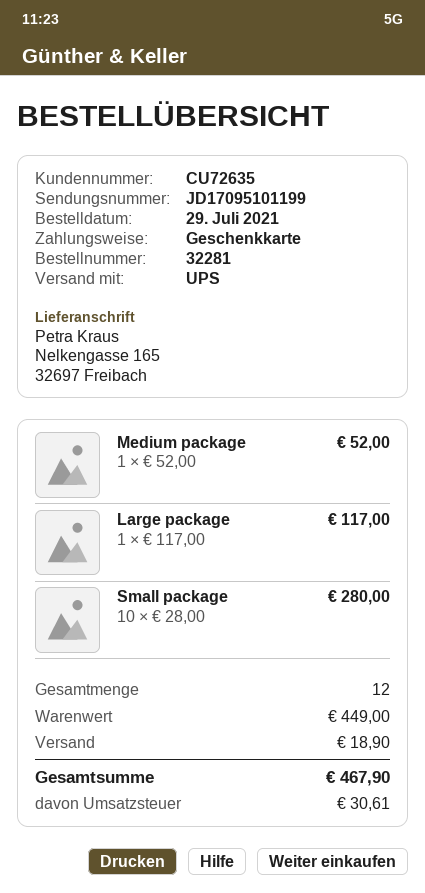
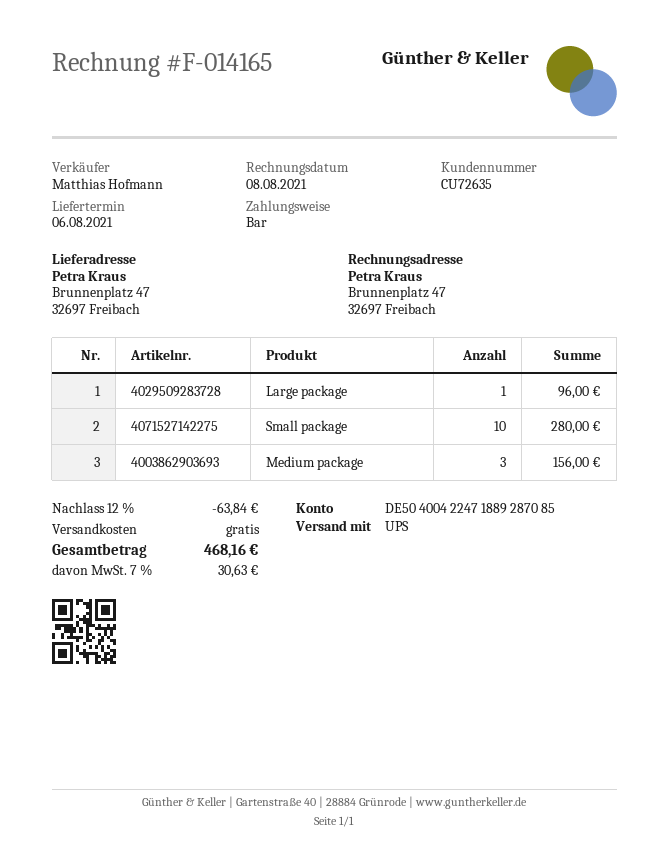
payment method: gift card -> cash
ship to: Nelkengasse 165, 32697 Freibach -> Brunnenplatz 47, 32697 Freibach
Medium package: 1 for 52.00 -> 3 for 156.00
Large package: 1 for 117.00 -> 1 for 96.00
discount: none -> 12% = 63.84
shipping: 18.90 -> 0.00
tax: 30.61 -> 30.63
total: 467.90 -> 468.16

